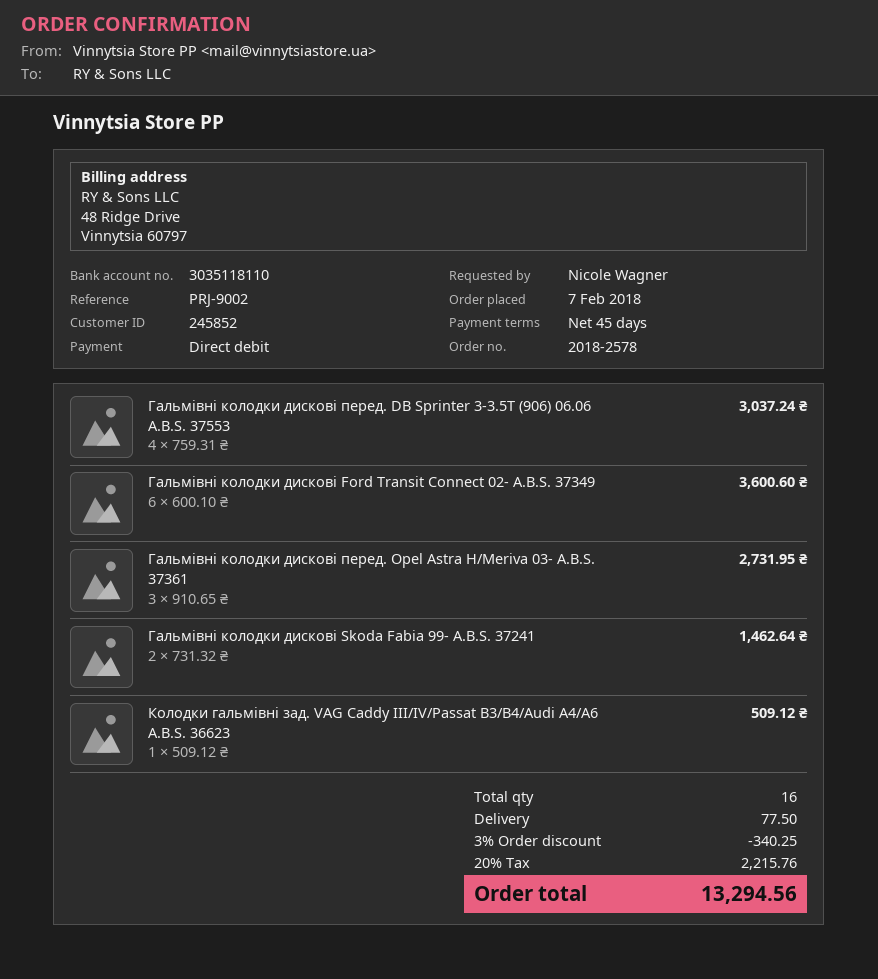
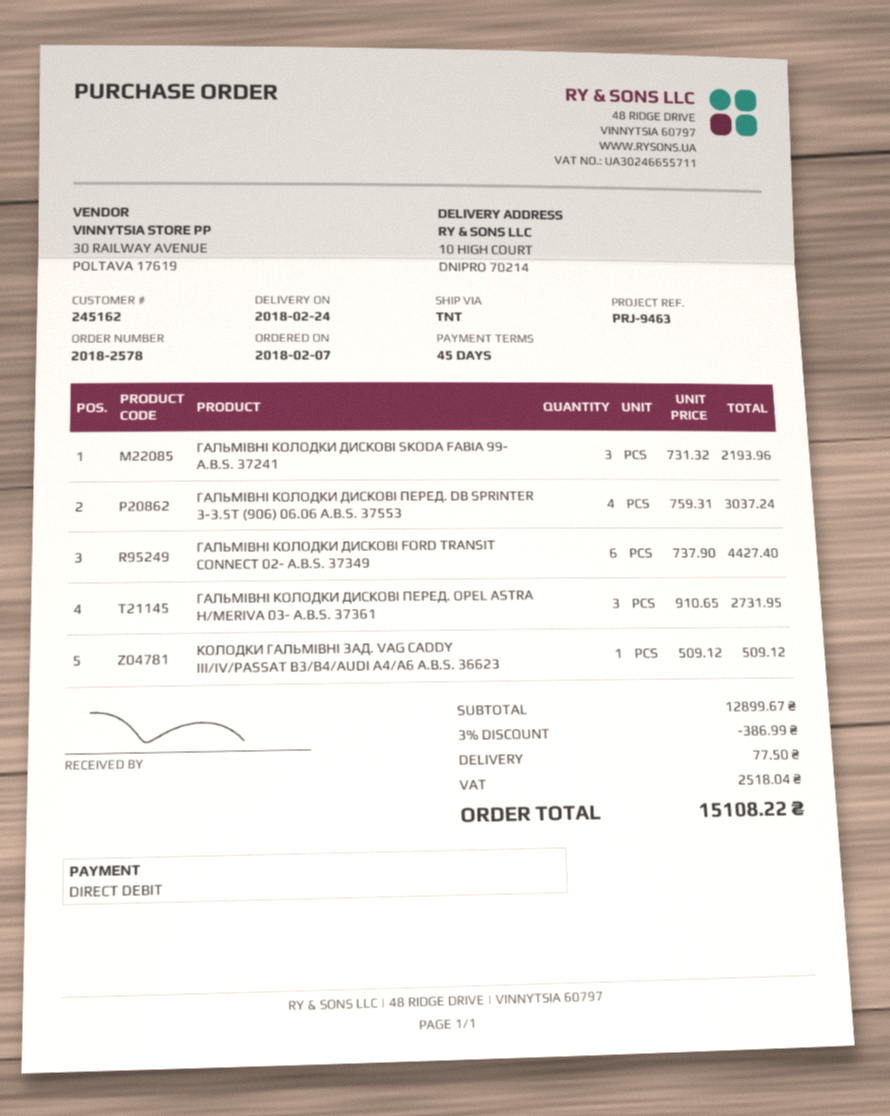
customer number: 245852 -> 245162
reference: PRJ-9002 -> PRJ-9463
Гальмівні колодки дискові Ford Transit Connect 02- A.B.S. 37349: 6 x 600.10 = 3600.60 -> 6 x 737.90 = 4427.40
Гальмівні колодки дискові Skoda Fabia 99- A.B.S. 37241: 2 x 731.32 = 1462.64 -> 3 x 731.32 = 2193.96
discount: 3% = 340.25 -> 3% = 386.99
tax: 2215.76 -> 2518.04
total: 13294.56 -> 15108.22

